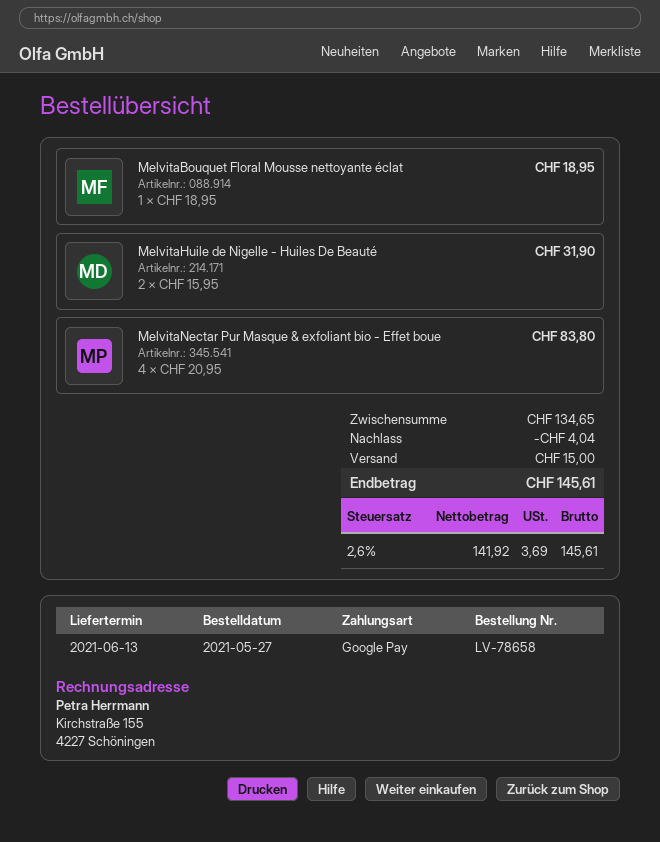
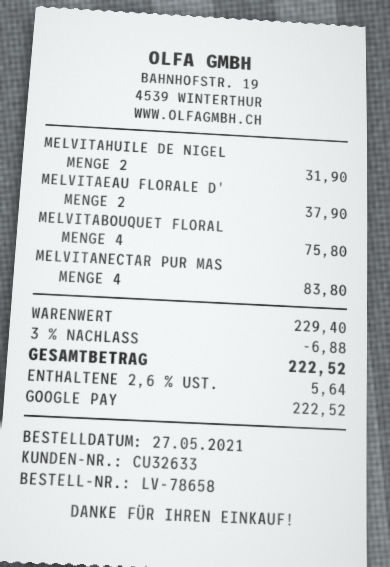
MelvitaBouquet Floral Mousse nettoyante éclat: 1 for 18.95 -> 4 for 75.80
MELVITAEAU FLORALE D': none -> 2 for 37.90
subtotal: 134.65 -> 229.40
discount: 4.04 -> 6.88
shipping: 15.00 -> none
tax: 2.6% = 3.69 -> 2.6% = 5.64
total: 145.61 -> 222.52

